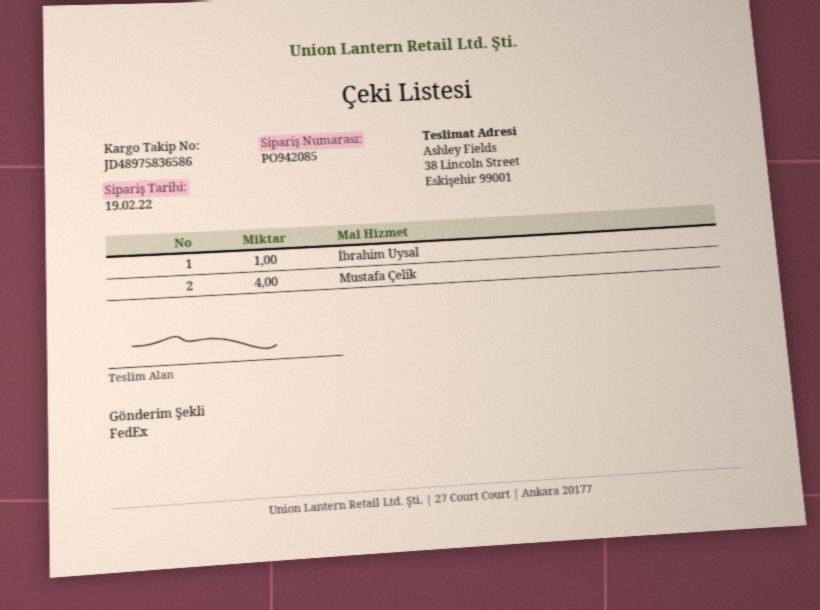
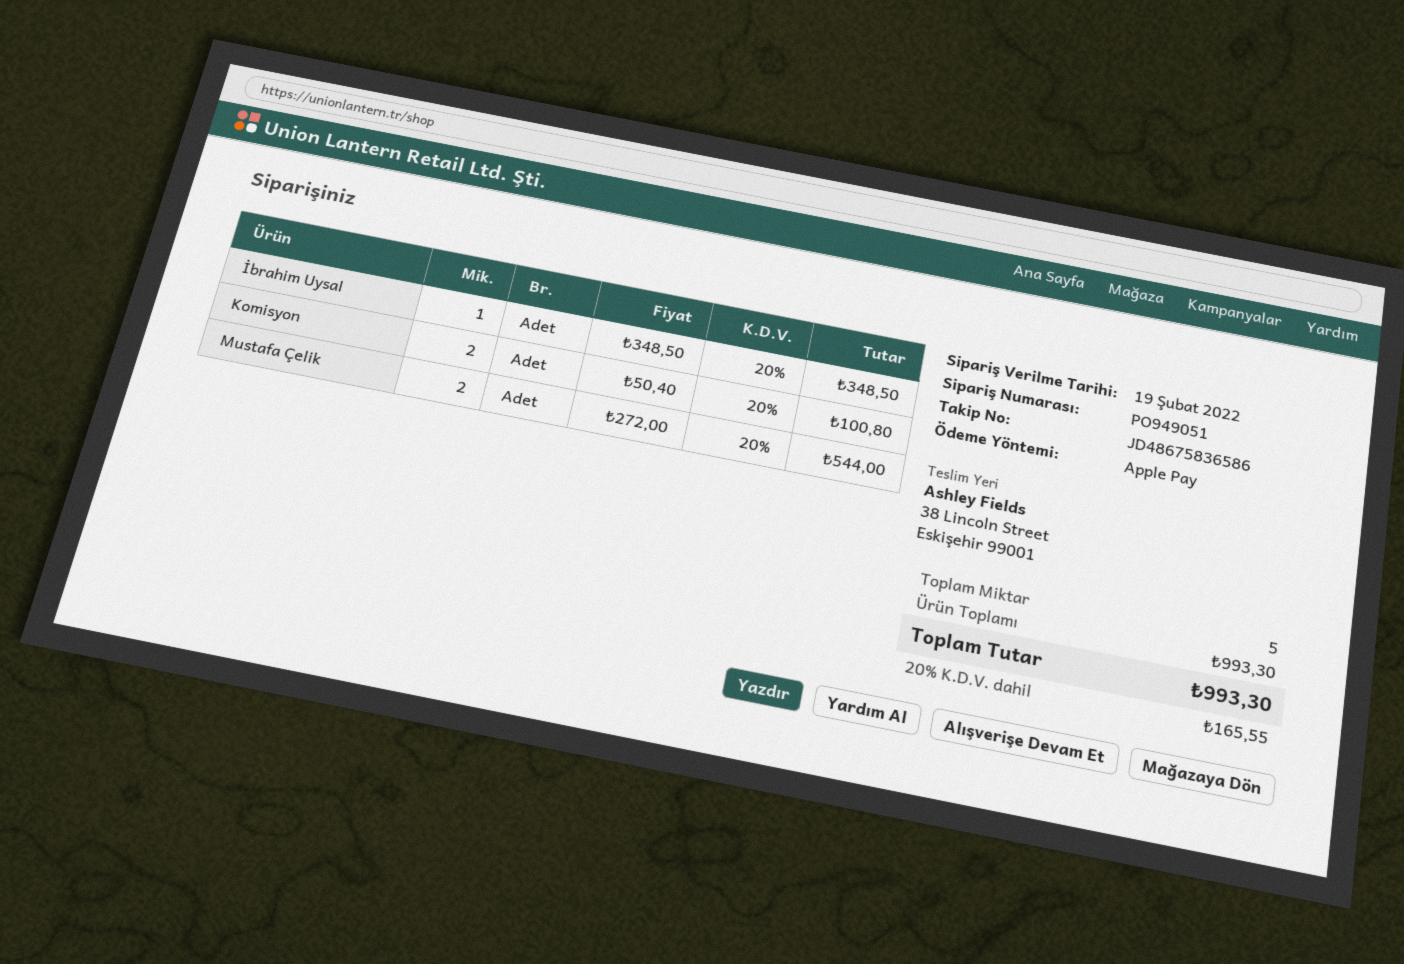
order number: PO942085 -> PO949051
tracking number: JD48975836586 -> JD48675836586
Mustafa Çelik: 4 -> 2
Komisyon: none -> 2

